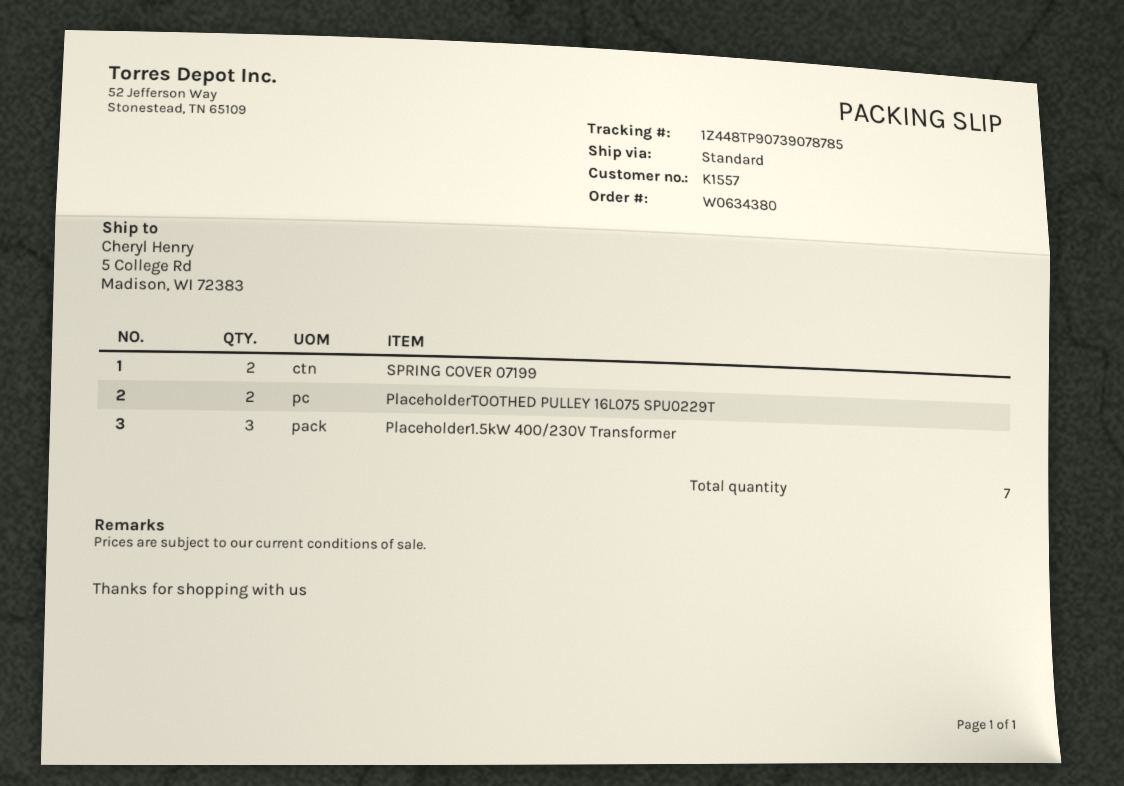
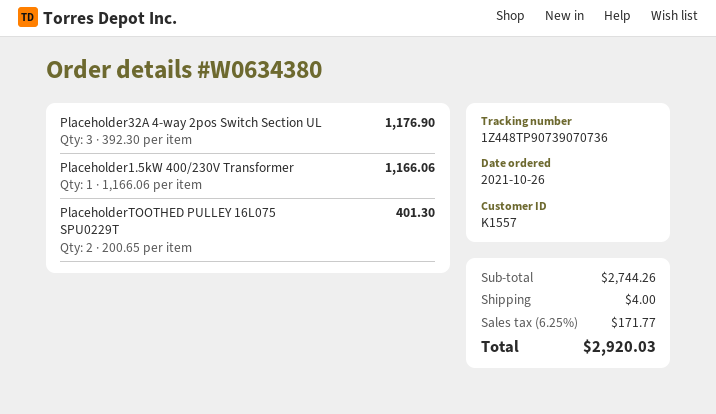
tracking number: 1Z448TP90739078785 -> 1Z448TP90739070736
SPRING COVER 07199: 2 -> none
Placeholder1.5kW 400/230V Transformer: 3 -> 1
Placeholder32A 4-way 2pos Switch Section UL: none -> 3

